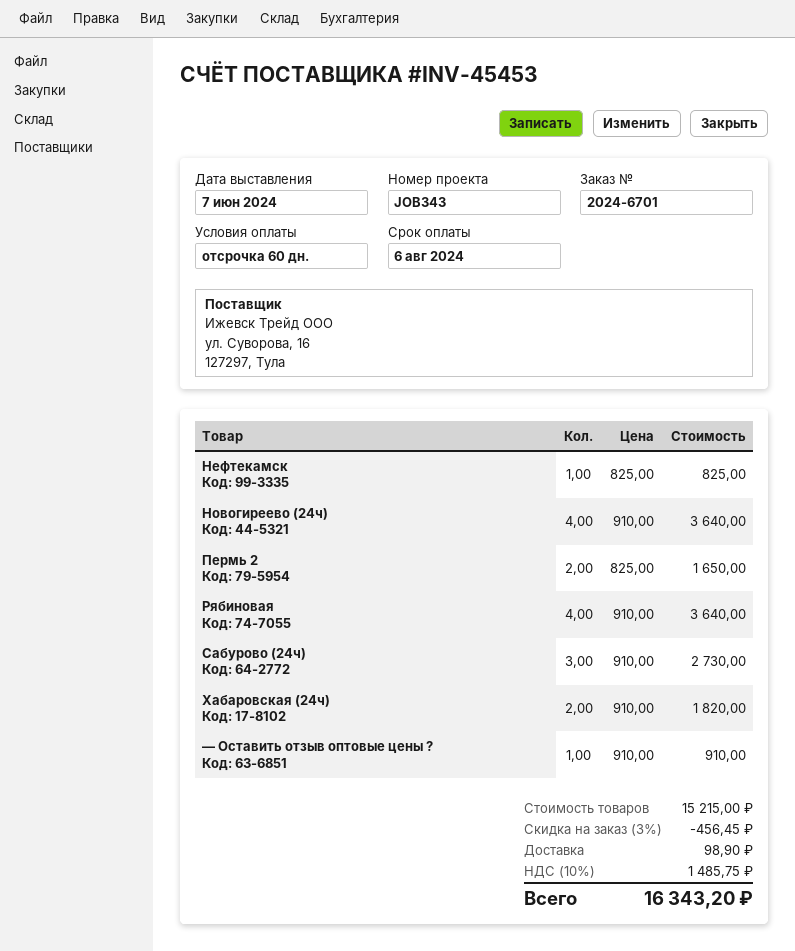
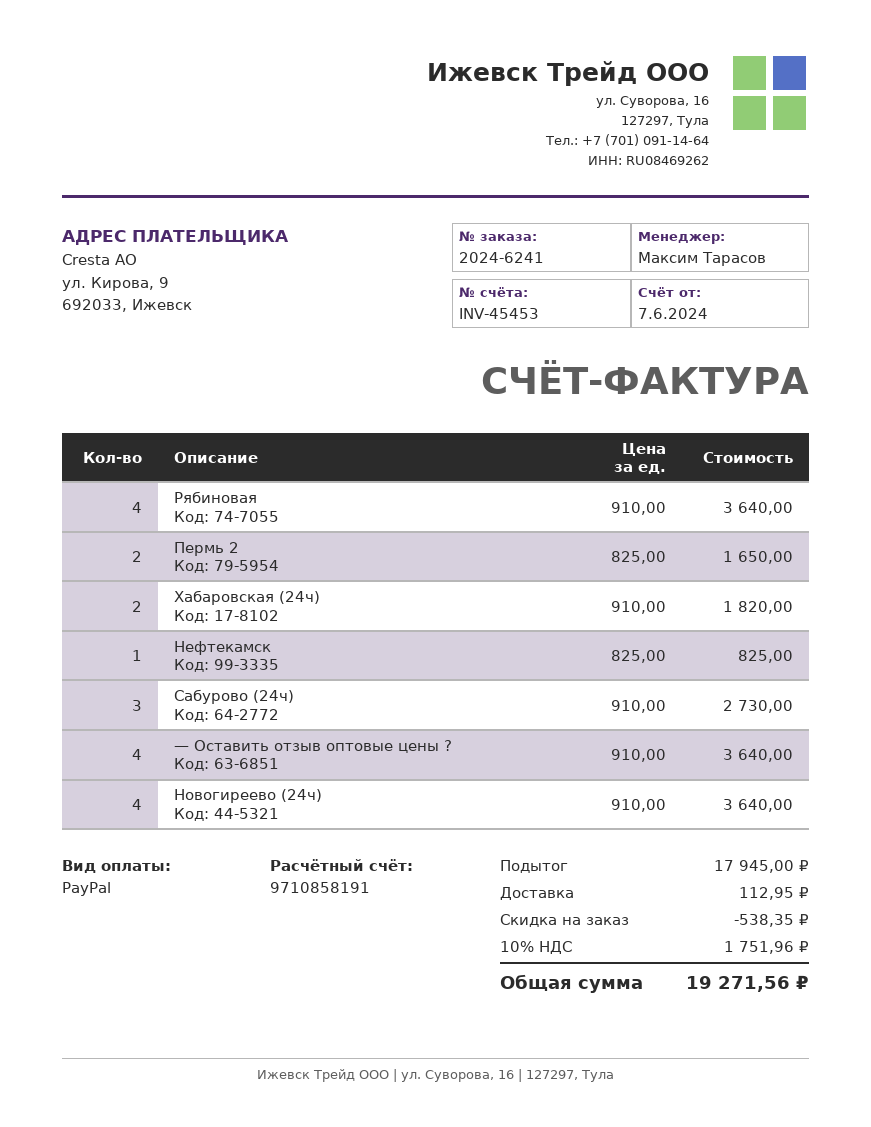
order number: 2024-6701 -> 2024-6241
— Оставить отзыв оптовые цены ?: 1 x 910.00 = 910.00 -> 4 x 910.00 = 3640.00
subtotal: 15215.00 -> 17945.00
discount: 456.45 -> 538.35
shipping: 98.90 -> 112.95
tax: 10% = 1485.75 -> 10% = 1751.96
total: 16343.20 -> 19271.56

